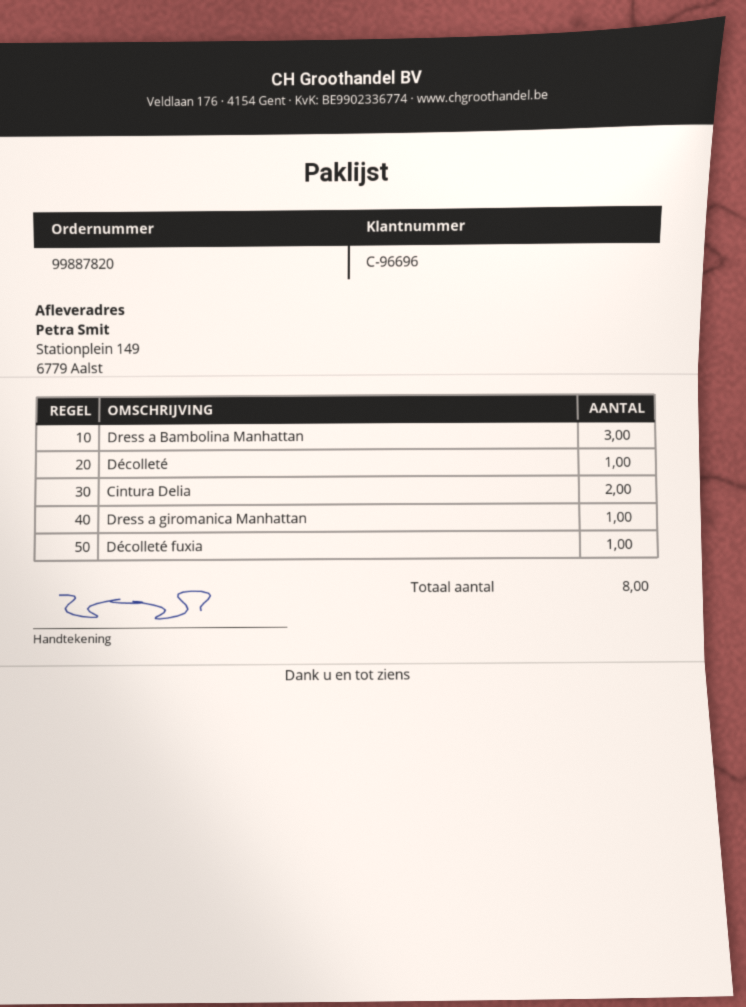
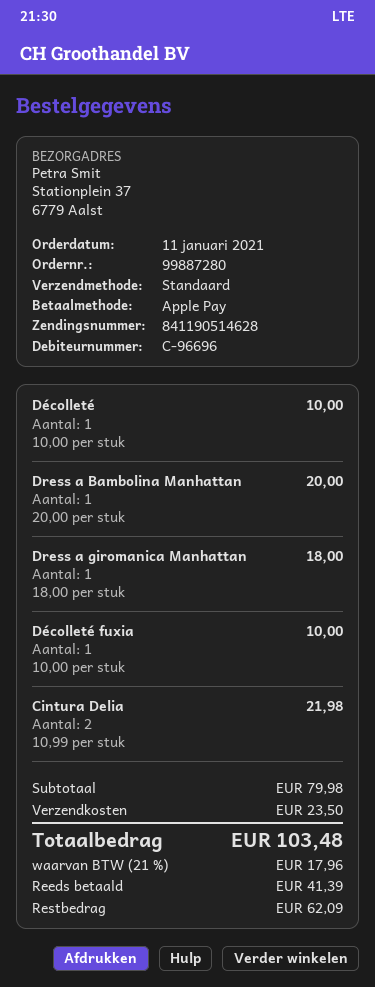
order number: 99887820 -> 99887280
ship to: Stationplein 149, 6779 Aalst -> Stationplein 37, 6779 Aalst
Dress a Bambolina Manhattan: 3 -> 1

